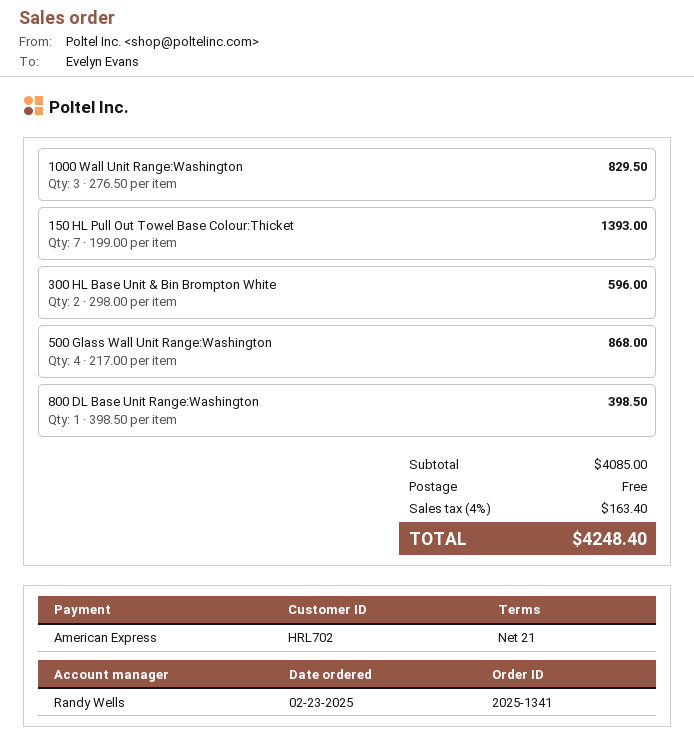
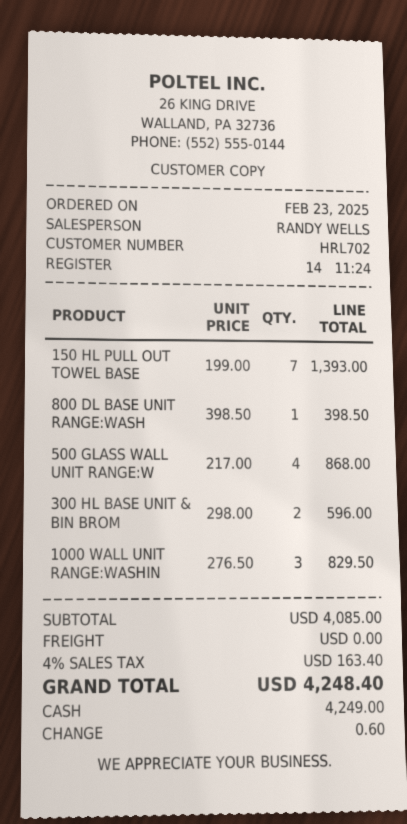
payment method: American Express -> cash

